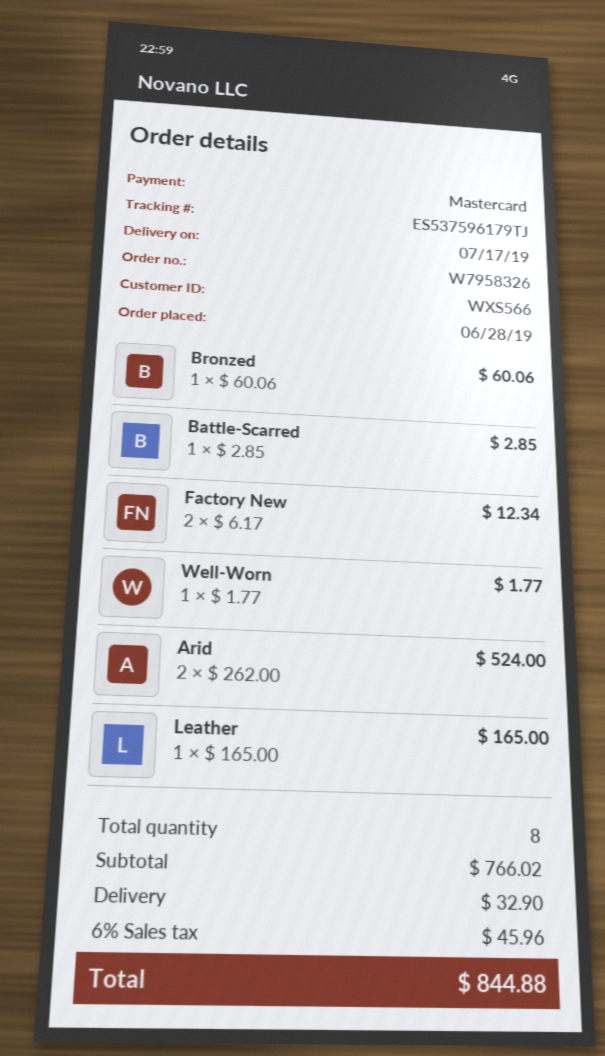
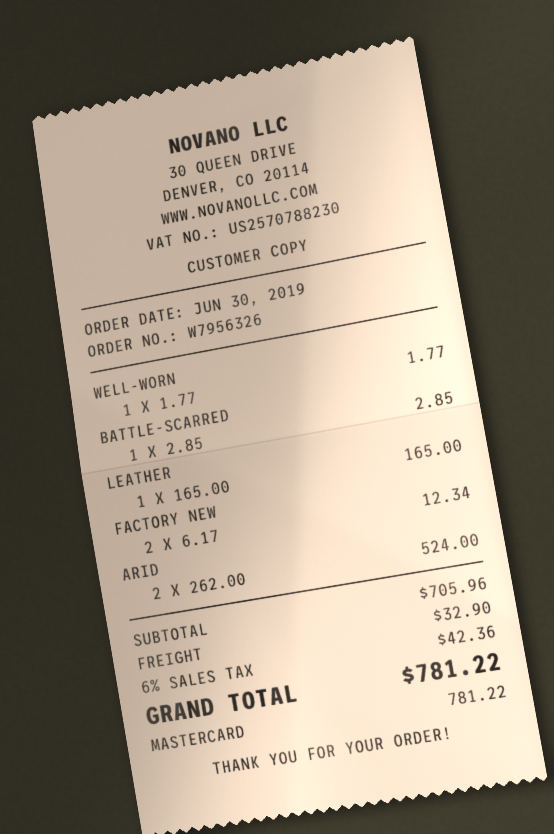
order number: W7958326 -> W7956326
order date: 2019-06-28 -> 2019-06-30
Bronzed: 1 x 60.06 = 60.06 -> none
subtotal: 766.02 -> 705.96
tax: 6% = 45.96 -> 6% = 42.36
total: 844.88 -> 781.22

